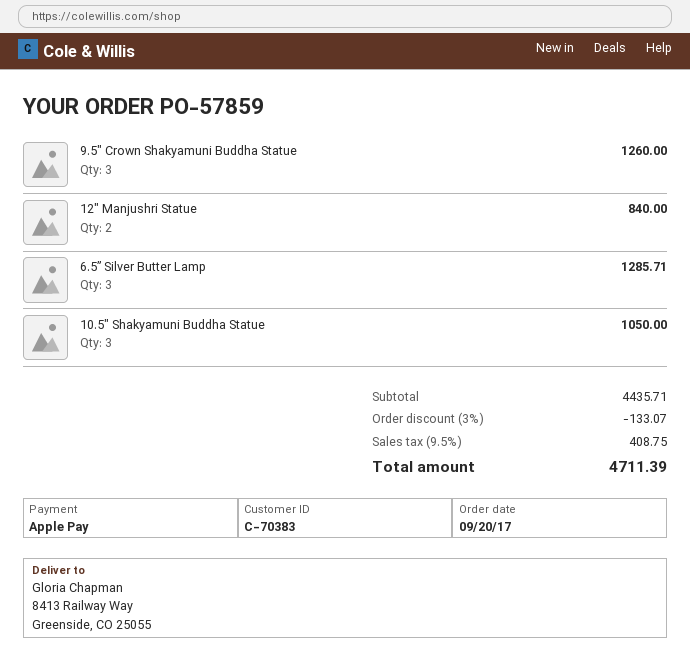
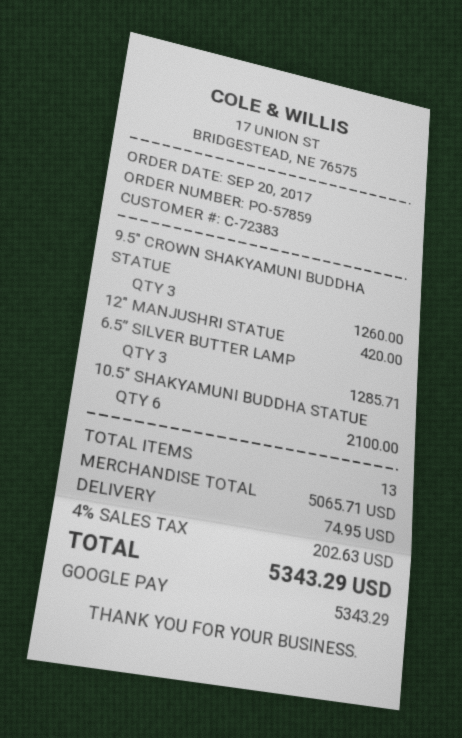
customer number: C-70383 -> C-72383
payment method: Apple Pay -> Google Pay
12" Manjushri Statue: 2 for 840.00 -> 1 for 420.00
10.5" Shakyamuni Buddha Statue: 3 for 1050.00 -> 6 for 2100.00
subtotal: 4435.71 -> 5065.71
discount: 3% = 133.07 -> none
shipping: none -> 74.95
tax: 9.5% = 408.75 -> 4% = 202.63
total: 4711.39 -> 5343.29

